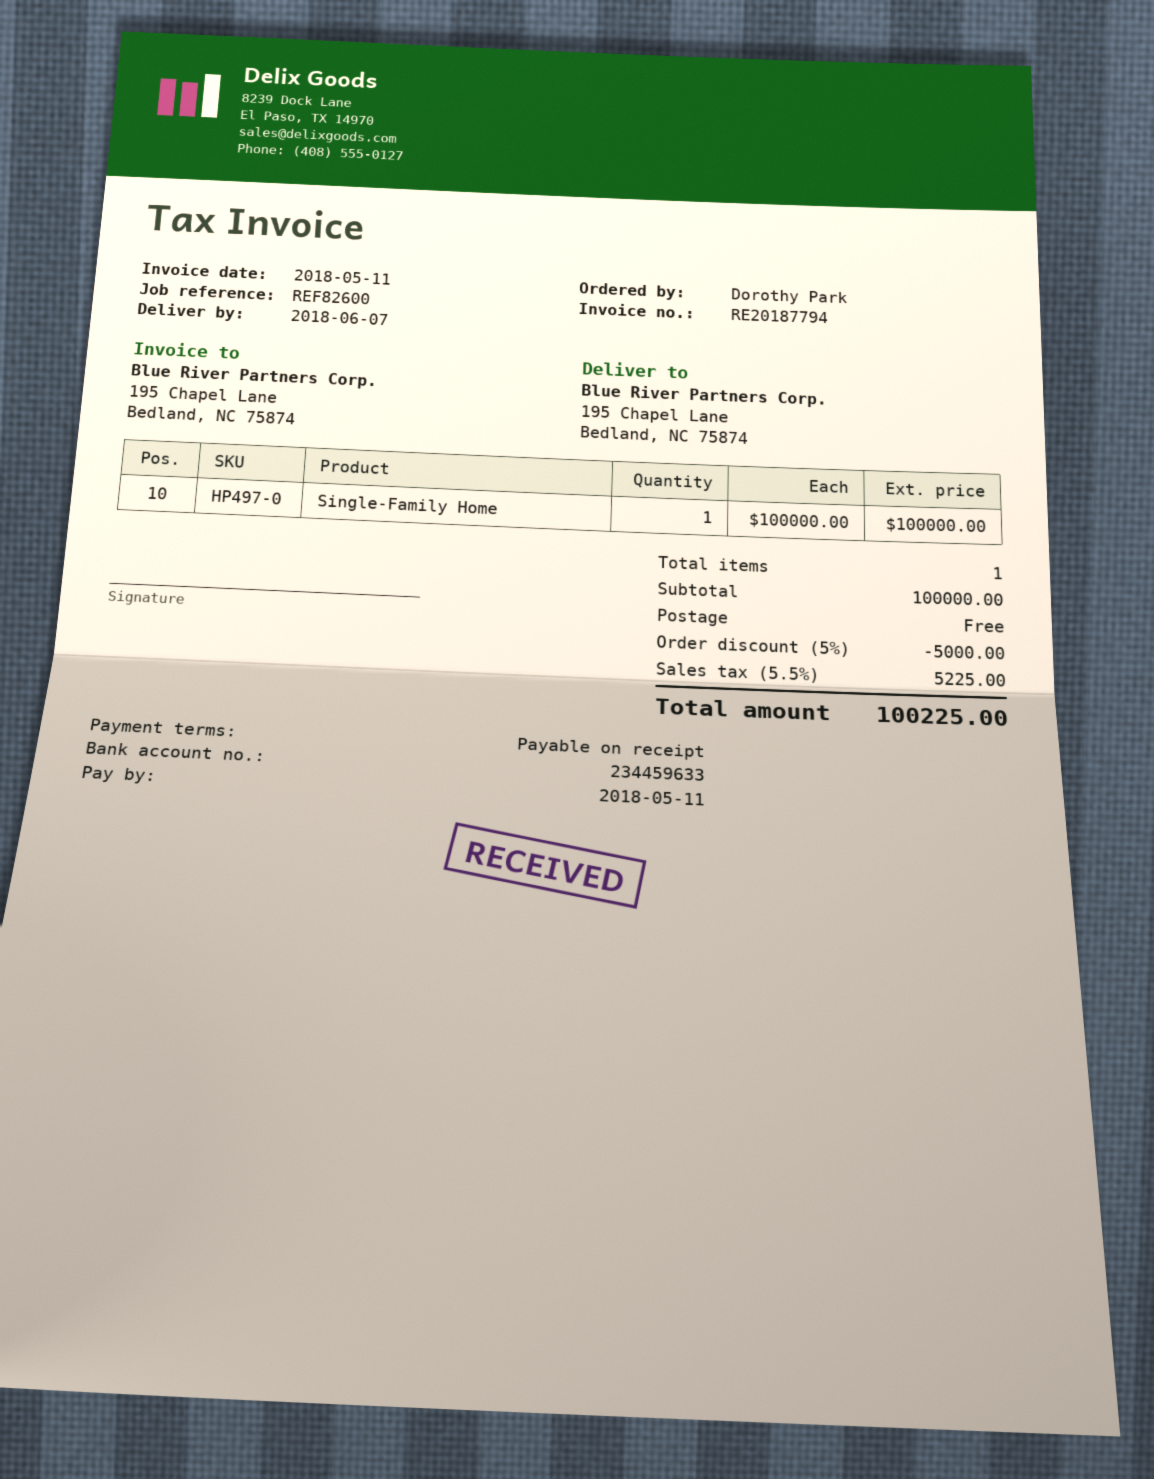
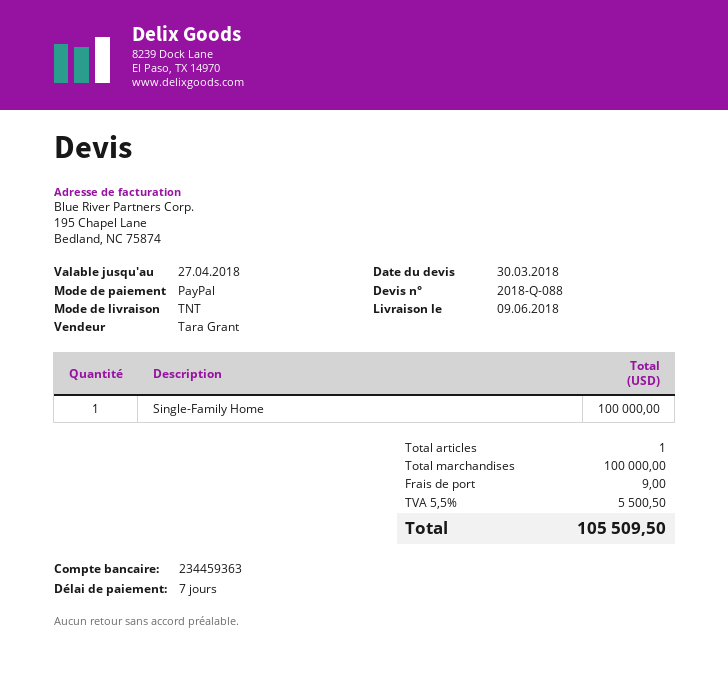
delivery date: 2018-06-07 -> 2018-06-09
payment terms: on receipt -> 7 days
bank account: 234459633 -> 234459363
discount: 5% = 5000.00 -> none
shipping: 0.00 -> 9.00
tax: 5.5% = 5225.00 -> 5.5% = 5500.50
total: 100225.00 -> 105509.50

